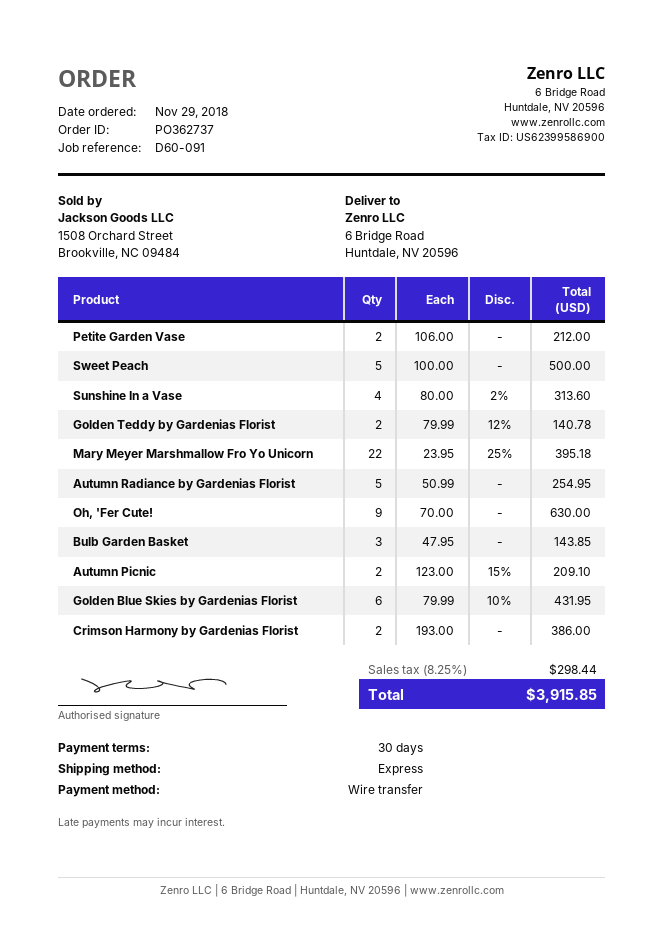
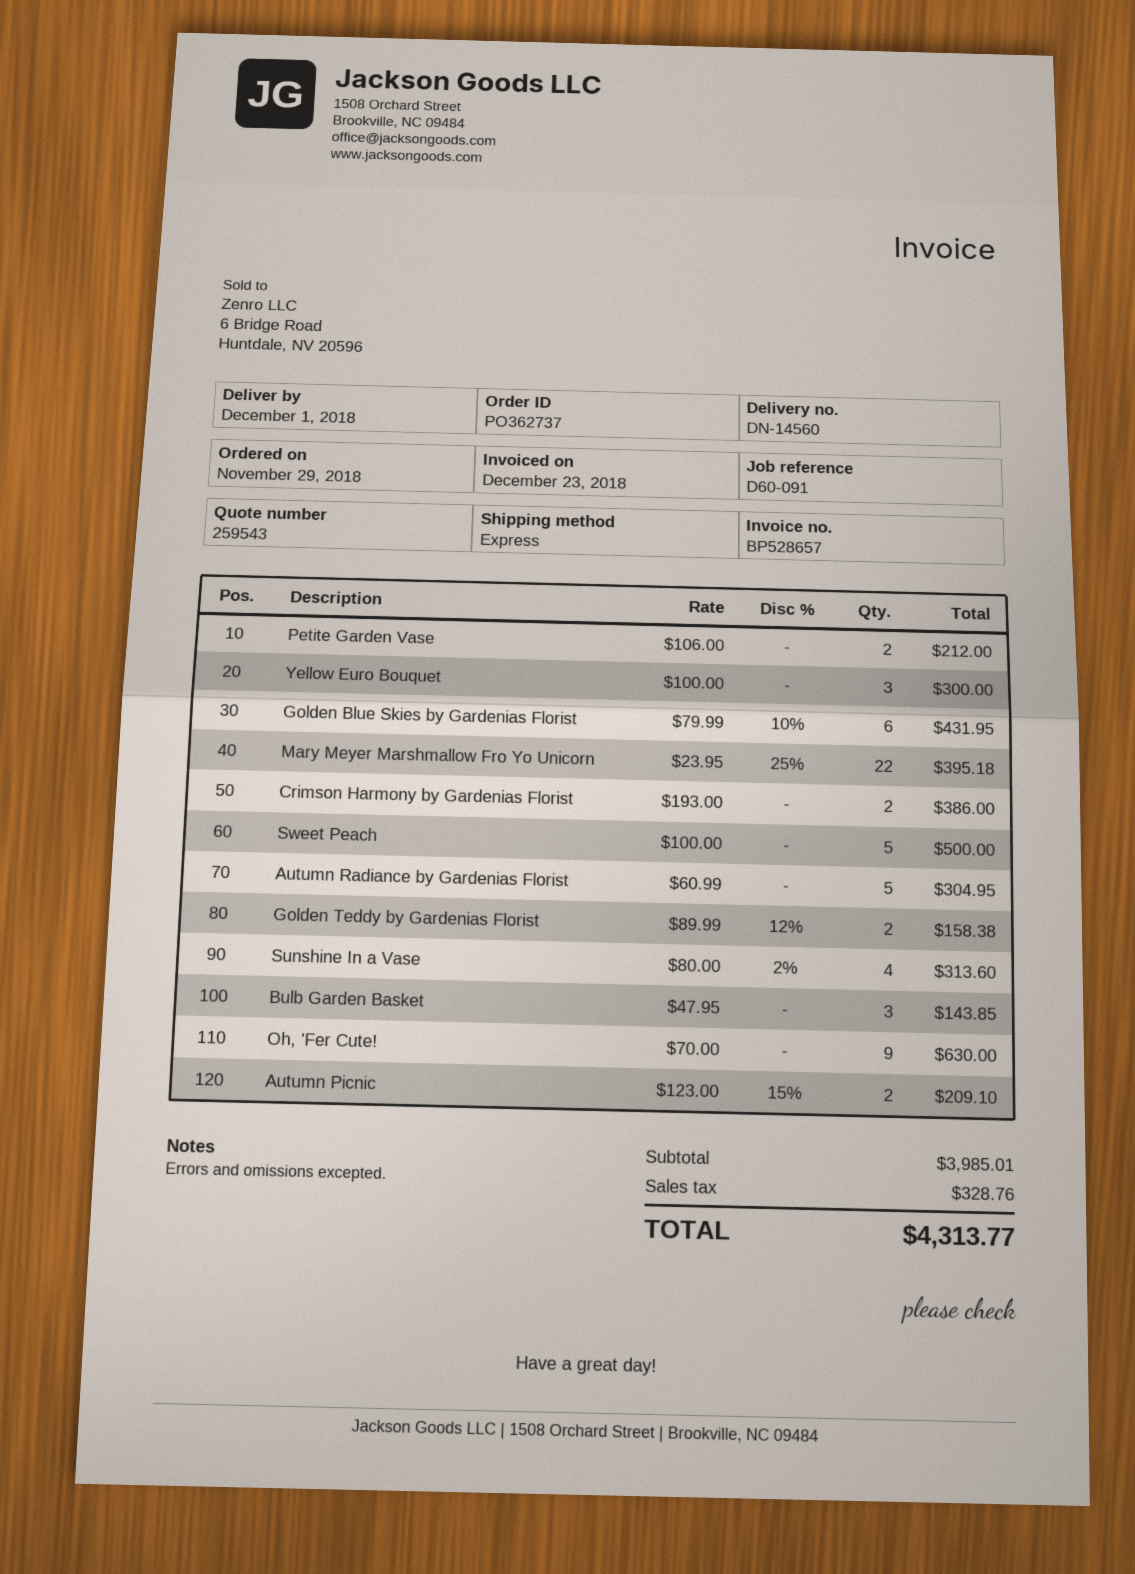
Golden Teddy by Gardenias Florist: 2 x 79.99 - 12% = 140.78 -> 2 x 89.99 - 12% = 158.38
Autumn Radiance by Gardenias Florist: 5 x 50.99 = 254.95 -> 5 x 60.99 = 304.95
Yellow Euro Bouquet: none -> 3 x 100.00 = 300.00
tax: 298.44 -> 328.76
total: 3915.85 -> 4313.77

